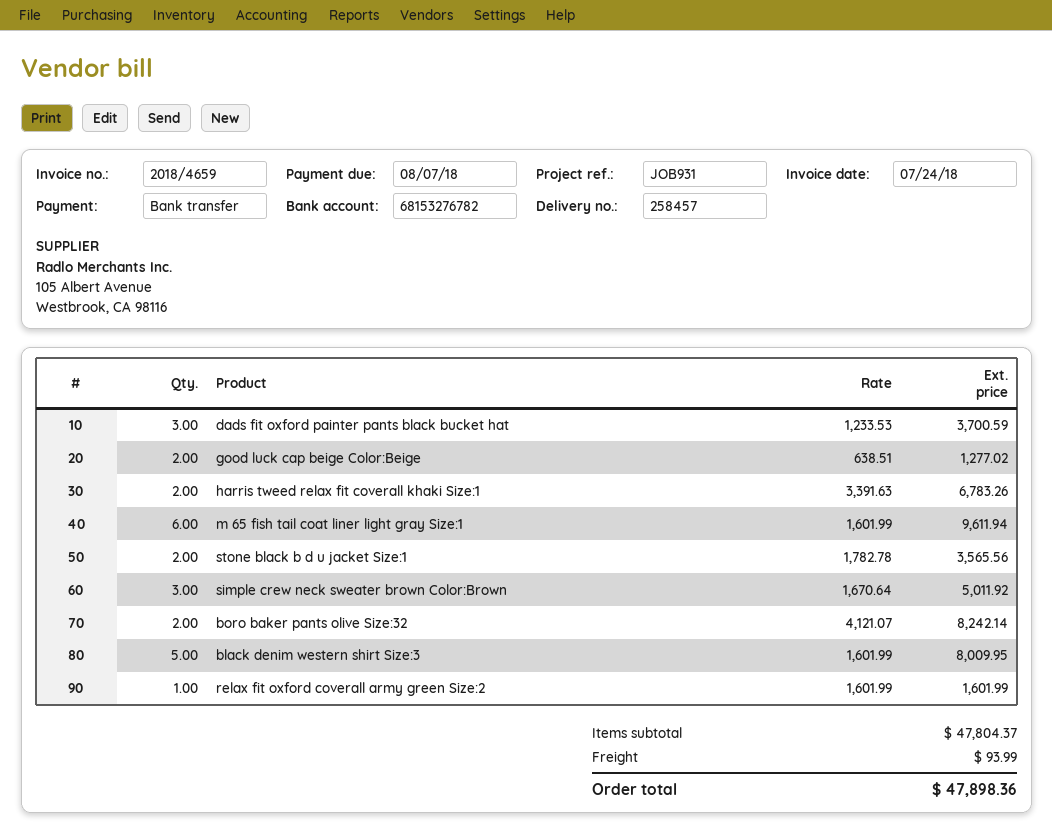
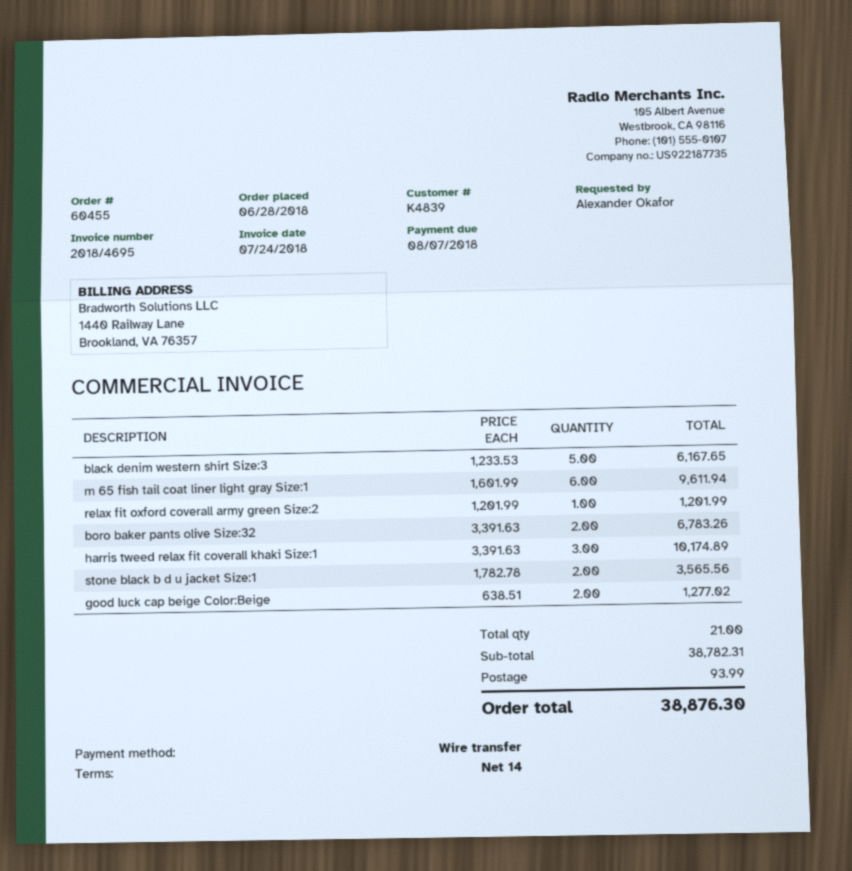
invoice number: 2018/4659 -> 2018/4695
dads fit oxford painter pants black bucket hat: 3 x 1233.53 = 3700.59 -> none
harris tweed relax fit coverall khaki Size:1: 2 x 3391.63 = 6783.26 -> 3 x 3391.63 = 10174.89
simple crew neck sweater brown Color:Brown: 3 x 1670.64 = 5011.92 -> none
boro baker pants olive Size:32: 2 x 4121.07 = 8242.14 -> 2 x 3391.63 = 6783.26
black denim western shirt Size:3: 5 x 1601.99 = 8009.95 -> 5 x 1233.53 = 6167.65
relax fit oxford coverall army green Size:2: 1 x 1601.99 = 1601.99 -> 1 x 1201.99 = 1201.99
subtotal: 47804.37 -> 38782.31
total: 47898.36 -> 38876.30

